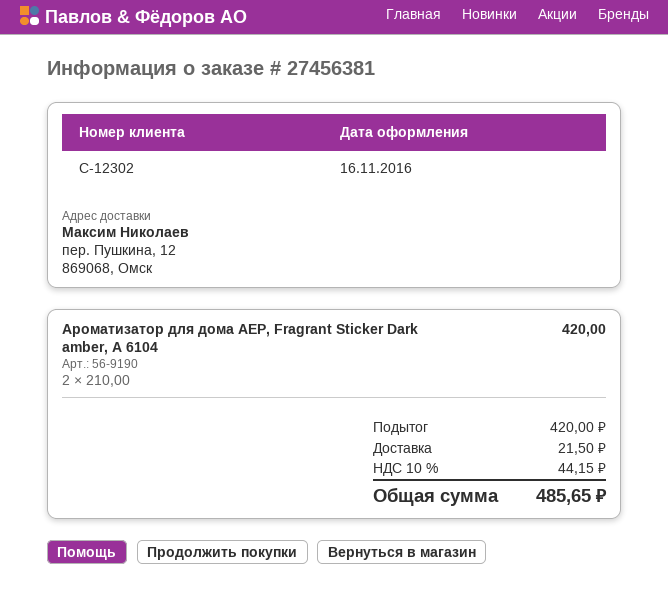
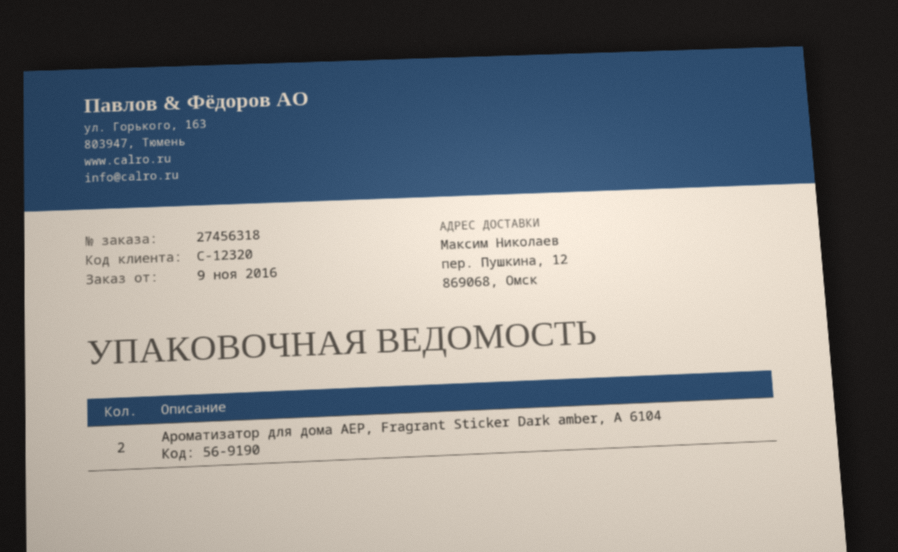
order number: 27456381 -> 27456318
order date: 2016-11-16 -> 2016-11-09
customer number: C-12302 -> C-12320

